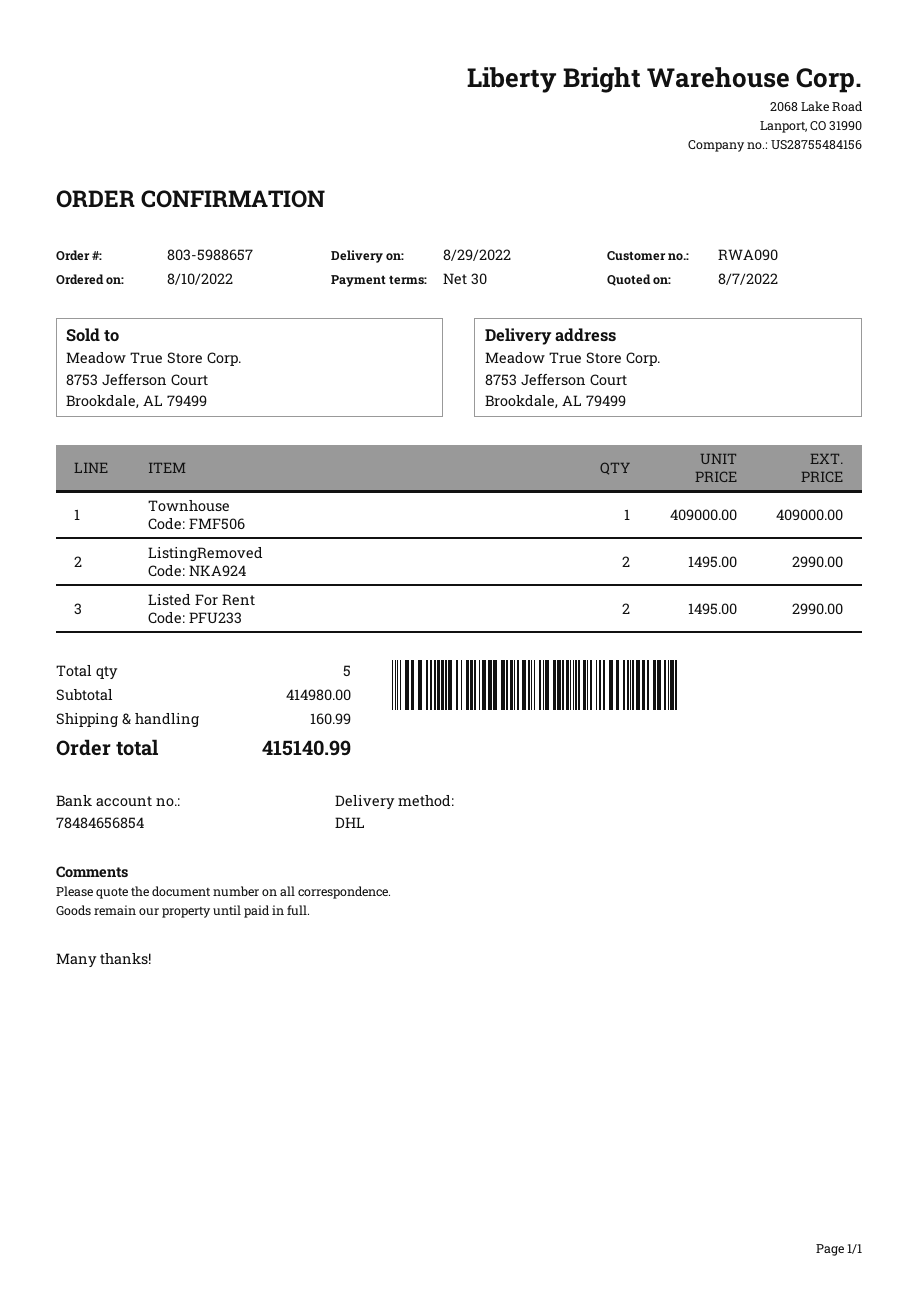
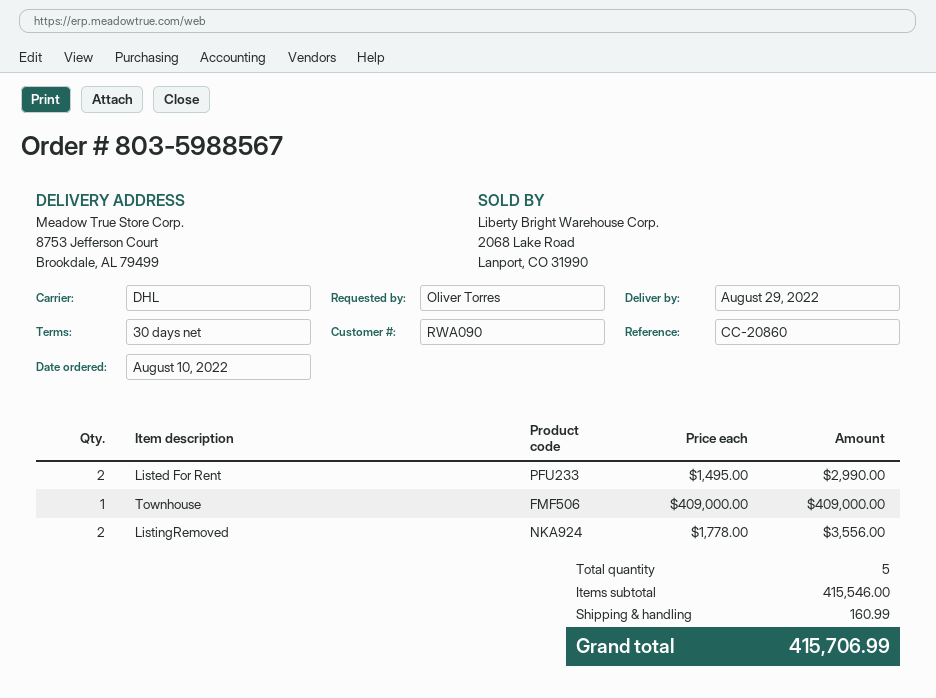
order number: 803-5988657 -> 803-5988567
ListingRemoved: 2 x 1495.00 = 2990.00 -> 2 x 1778.00 = 3556.00
subtotal: 414980.00 -> 415546.00
total: 415140.99 -> 415706.99

